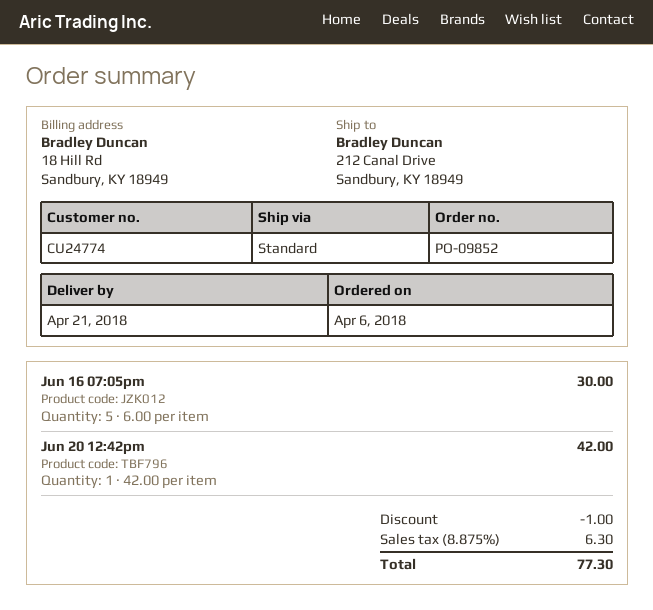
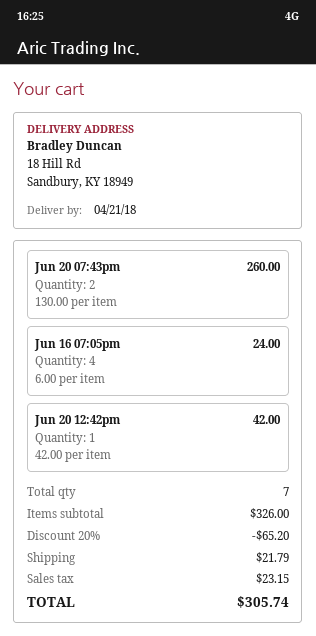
ship to: 212 Canal Drive, Sandbury, KY 18949 -> 18 Hill Rd, Sandbury, KY 18949
Jun 16 07:05pm: 5 x 6.00 = 30.00 -> 4 x 6.00 = 24.00
Jun 20 07:43pm: none -> 2 x 130.00 = 260.00
discount: 1.00 -> 65.20
shipping: none -> 21.79
tax: 6.30 -> 23.15
total: 77.30 -> 305.74

